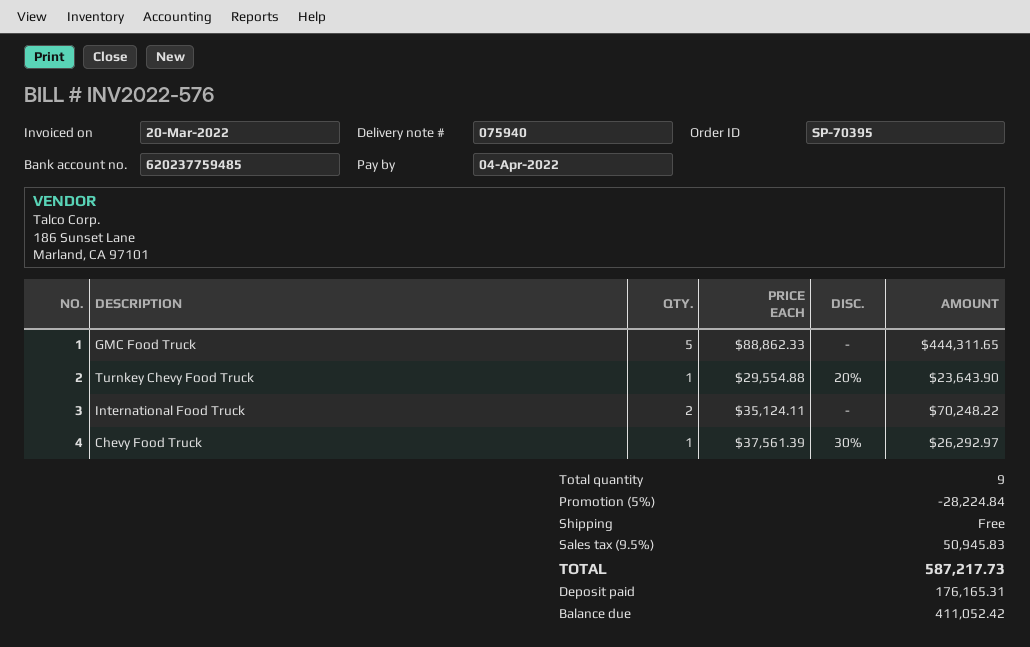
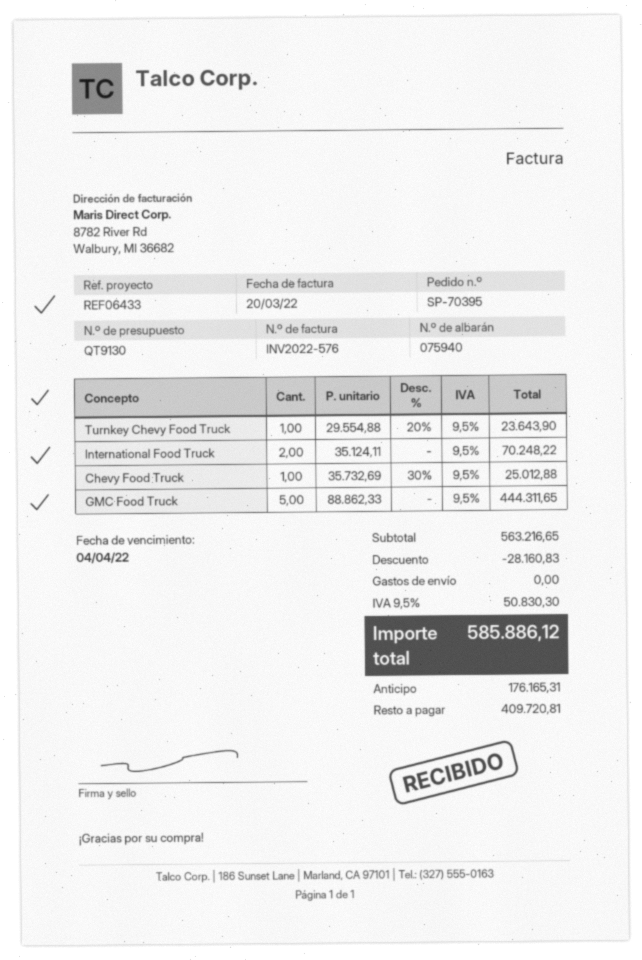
Chevy Food Truck: 1 x 37561.39 - 30% = 26292.97 -> 1 x 35732.69 - 30% = 25012.88
discount: 28224.84 -> 28160.83
tax: 9.5% = 50945.83 -> 9.5% = 50830.30
total: 587217.73 -> 585886.12
balance: 411052.42 -> 409720.81

